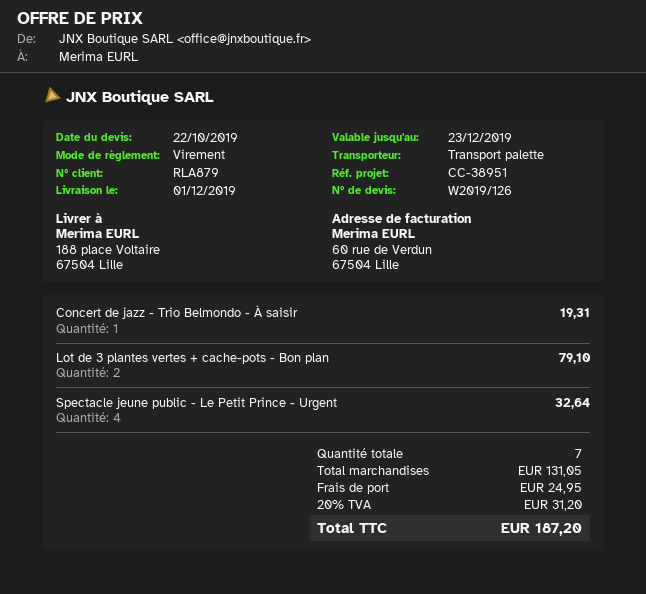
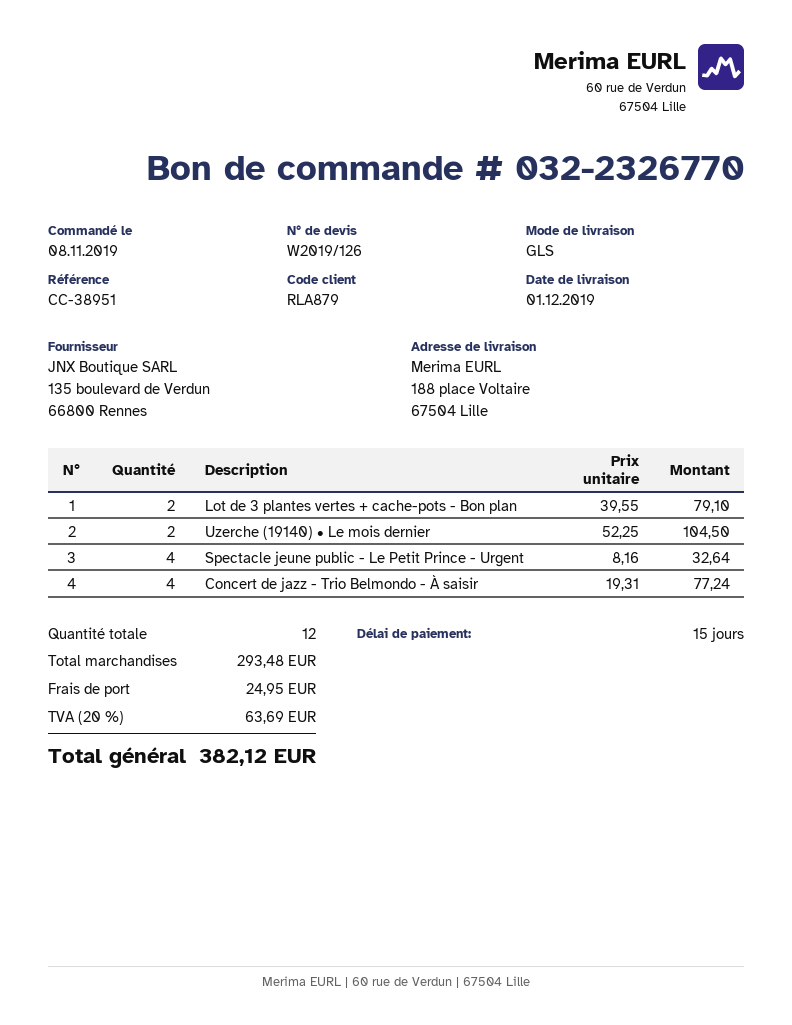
shipping method: pallet freight -> GLS
Concert de jazz - Trio Belmondo - À saisir: 1 for 19.31 -> 4 for 77.24
Uzerche (19140) • Le mois dernier: none -> 2 for 104.50
total quantity: 7 -> 12
subtotal: 131.05 -> 293.48
tax: 20% = 31.20 -> 20% = 63.69
total: 187.20 -> 382.12

